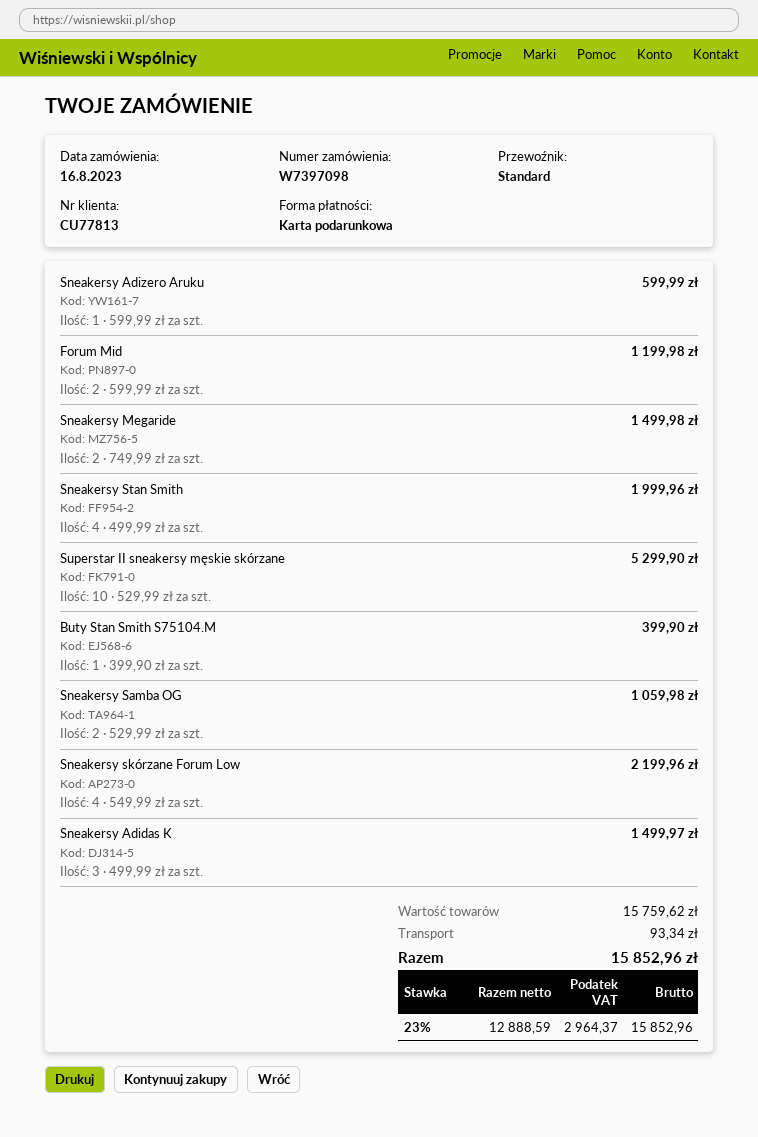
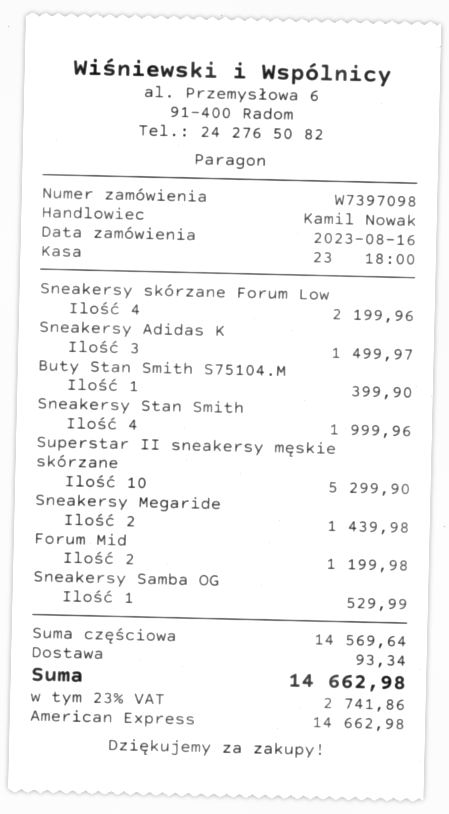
payment method: gift card -> American Express
Sneakersy Adizero Aruku: 1 for 599.99 -> none
Sneakersy Megaride: 2 for 1499.98 -> 2 for 1439.98
Sneakersy Samba OG: 2 for 1059.98 -> 1 for 529.99
subtotal: 15759.62 -> 14569.64
tax: 23% = 2964.37 -> 23% = 2741.86
total: 15852.96 -> 14662.98

